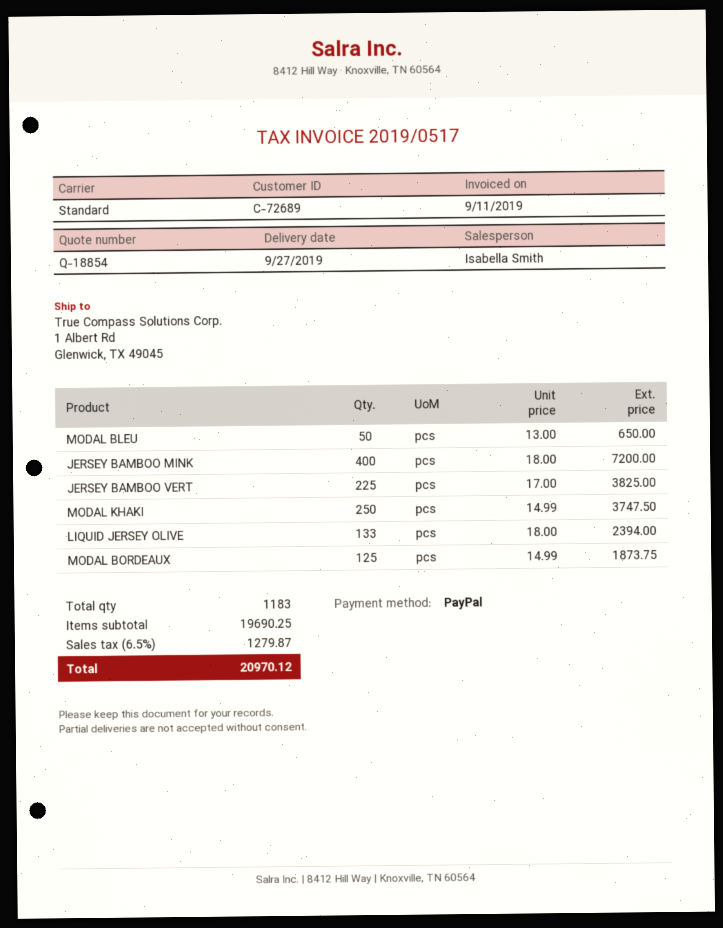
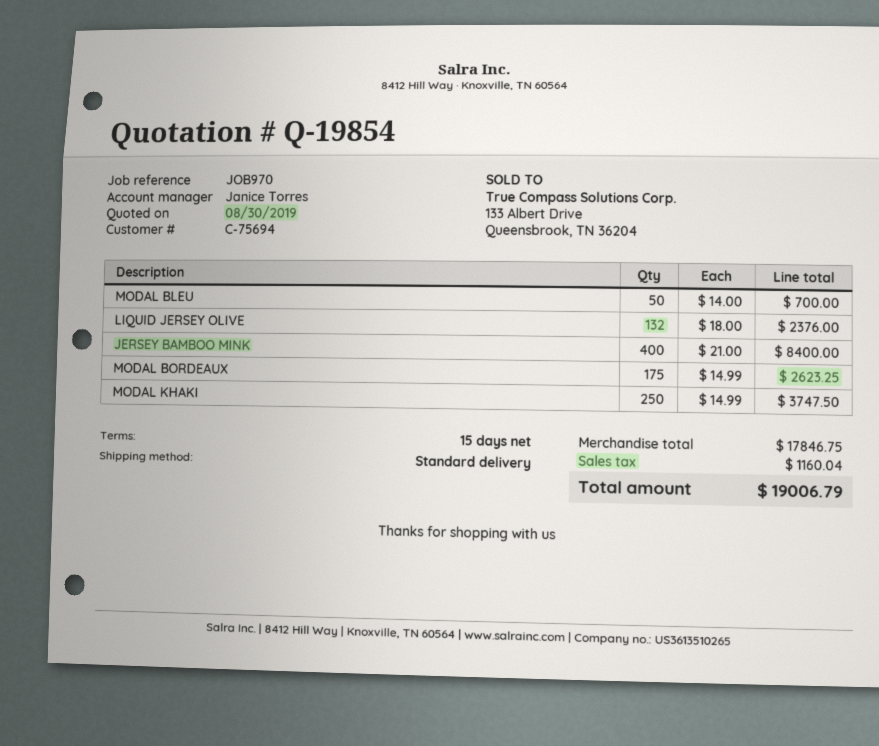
quote number: Q-18854 -> Q-19854
customer number: C-72689 -> C-75694
sales rep: Isabella Smith -> Janice Torres
MODAL BLEU: 50 x 13.00 = 650.00 -> 50 x 14.00 = 700.00
JERSEY BAMBOO MINK: 400 x 18.00 = 7200.00 -> 400 x 21.00 = 8400.00
JERSEY BAMBOO VERT: 225 x 17.00 = 3825.00 -> none
LIQUID JERSEY OLIVE: 133 x 18.00 = 2394.00 -> 132 x 18.00 = 2376.00
MODAL BORDEAUX: 125 x 14.99 = 1873.75 -> 175 x 14.99 = 2623.25
subtotal: 19690.25 -> 17846.75
tax: 1279.87 -> 1160.04
total: 20970.12 -> 19006.79

